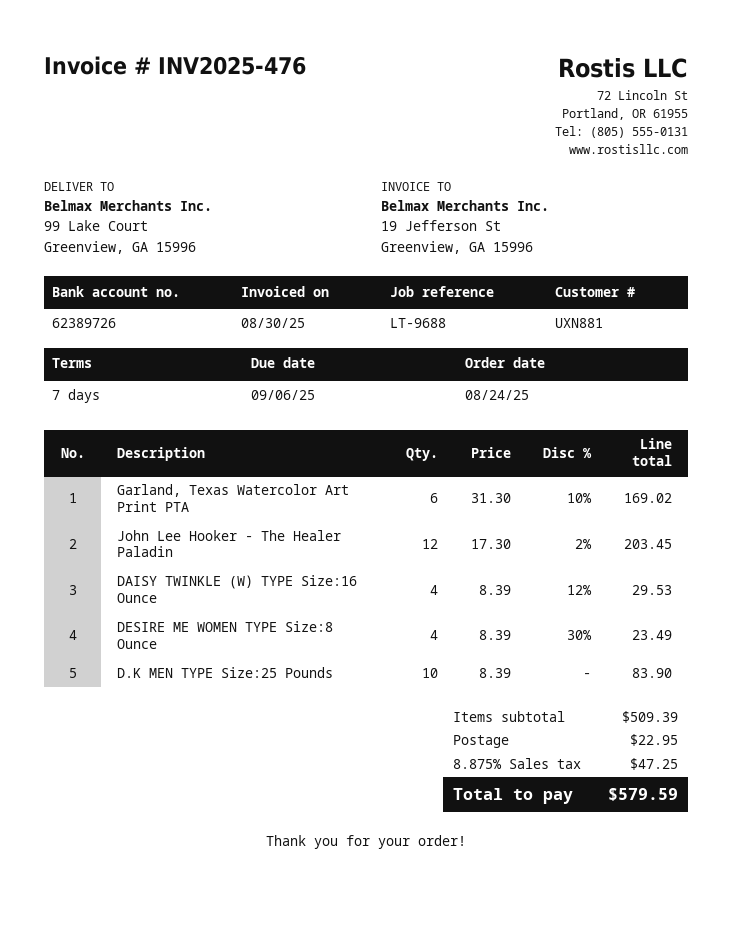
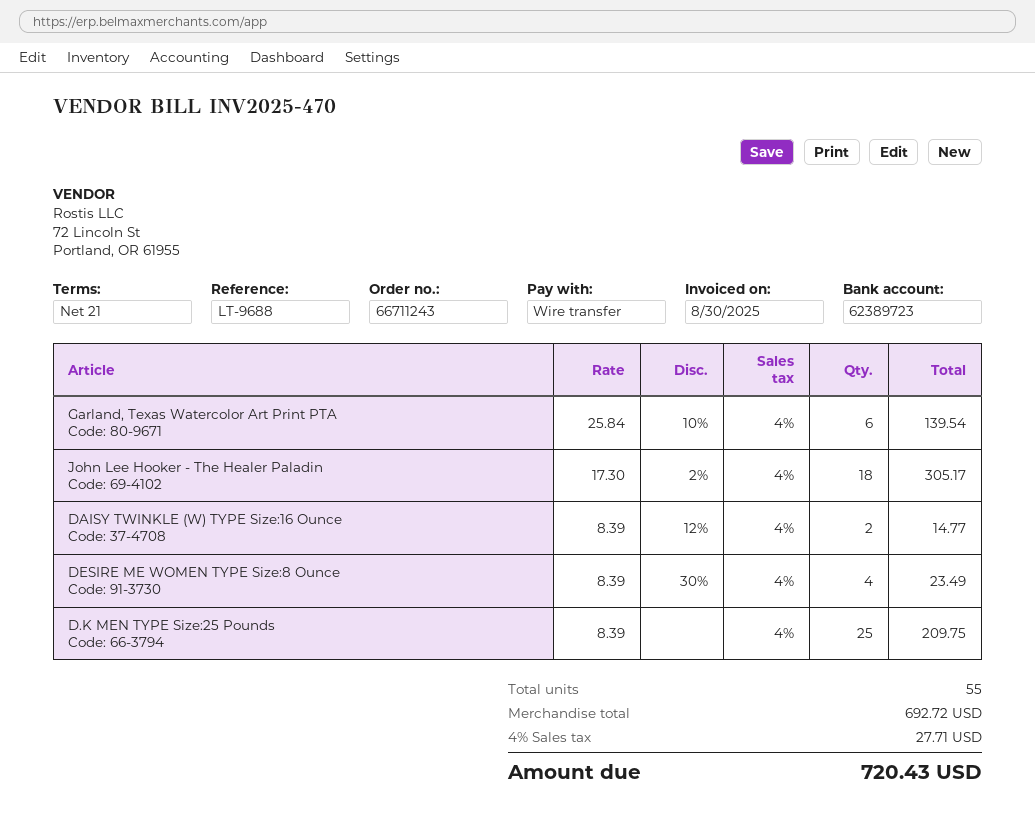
invoice number: INV2025-476 -> INV2025-470
payment terms: 7 days -> 21 days
bank account: 62389726 -> 62389723
Garland, Texas Watercolor Art Print PTA: 6 x 31.30 - 10% = 169.02 -> 6 x 25.84 - 10% = 139.54
John Lee Hooker - The Healer Paladin: 12 x 17.30 - 2% = 203.45 -> 18 x 17.30 - 2% = 305.17
DAISY TWINKLE (W) TYPE Size:16 Ounce: 4 x 8.39 - 12% = 29.53 -> 2 x 8.39 - 12% = 14.77
D.K MEN TYPE Size:25 Pounds: 10 x 8.39 = 83.90 -> 25 x 8.39 = 209.75
subtotal: 509.39 -> 692.72
shipping: 22.95 -> none
tax: 8.875% = 47.25 -> 4% = 27.71
total: 579.59 -> 720.43

